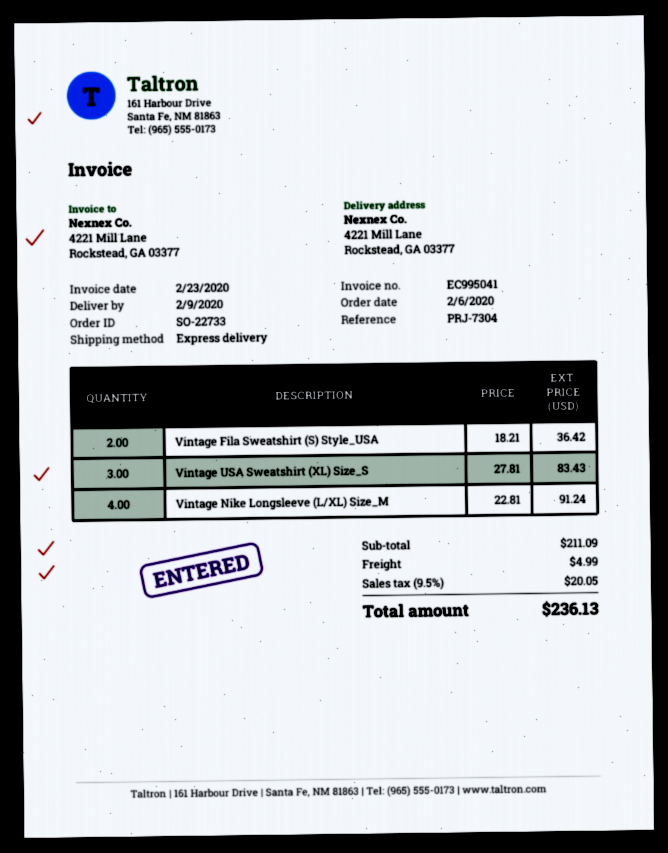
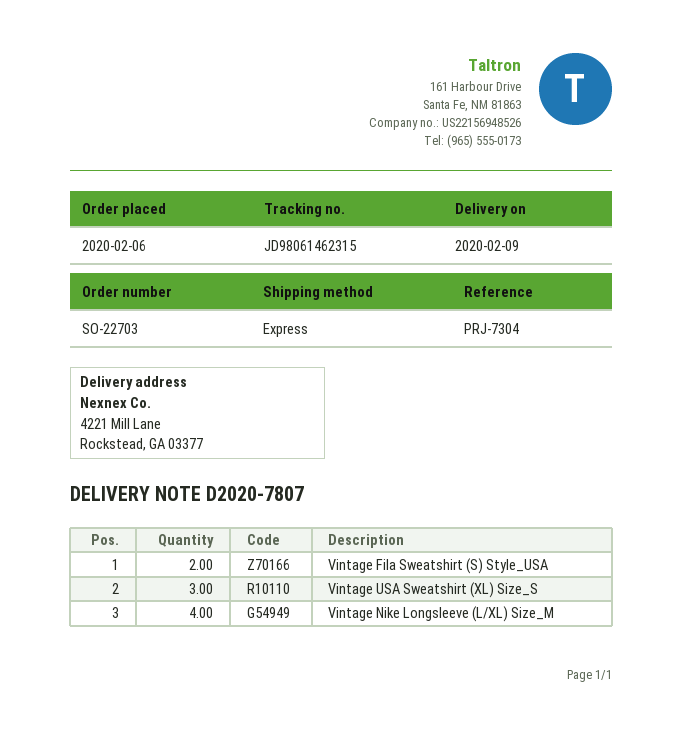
order number: SO-22733 -> SO-22703

